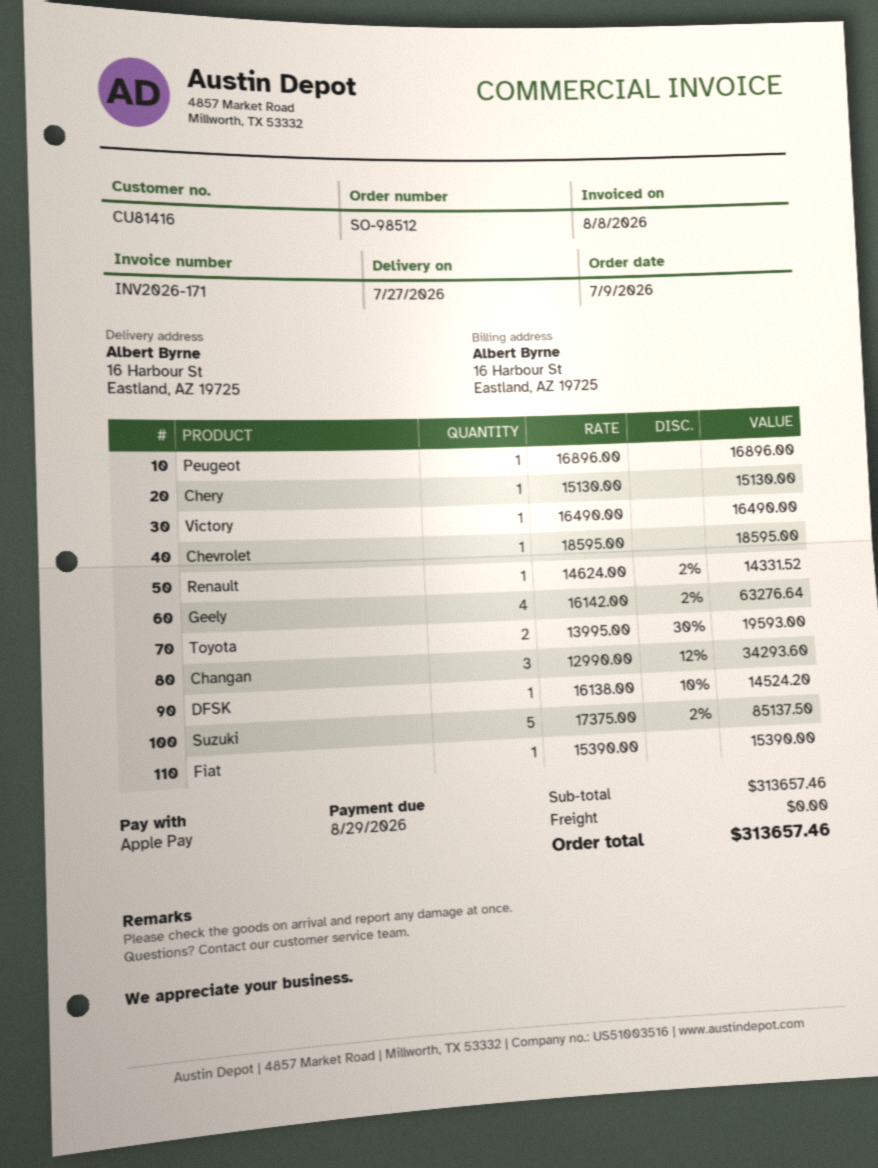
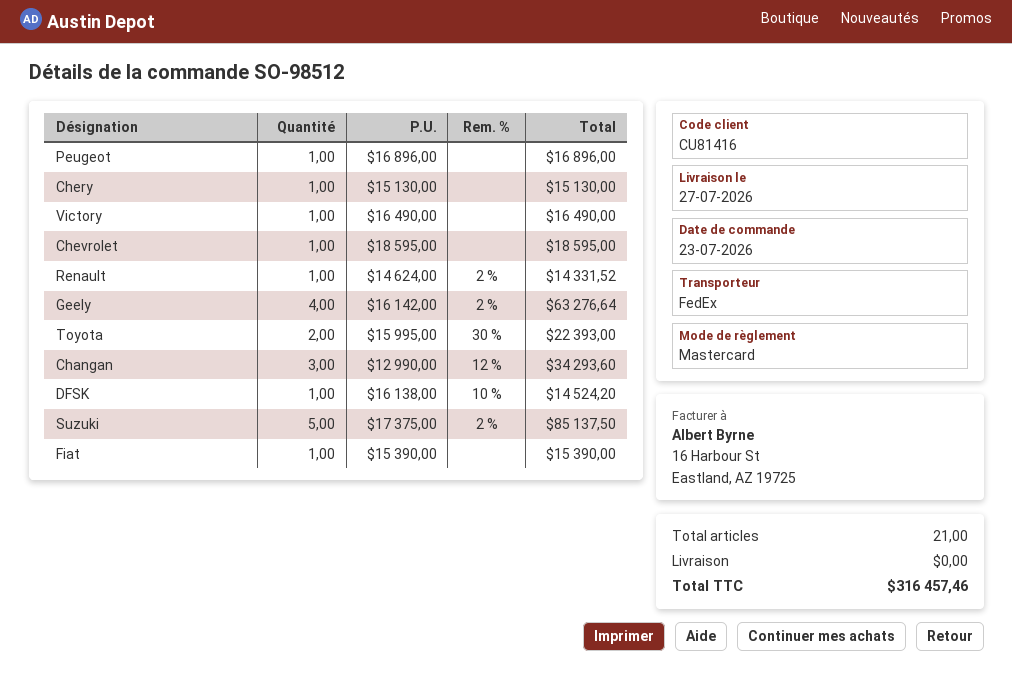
order date: 2026-07-09 -> 2026-07-23
payment method: Apple Pay -> Mastercard
Toyota: 2 x 13995.00 - 30% = 19593.00 -> 2 x 15995.00 - 30% = 22393.00
total: 313657.46 -> 316457.46

